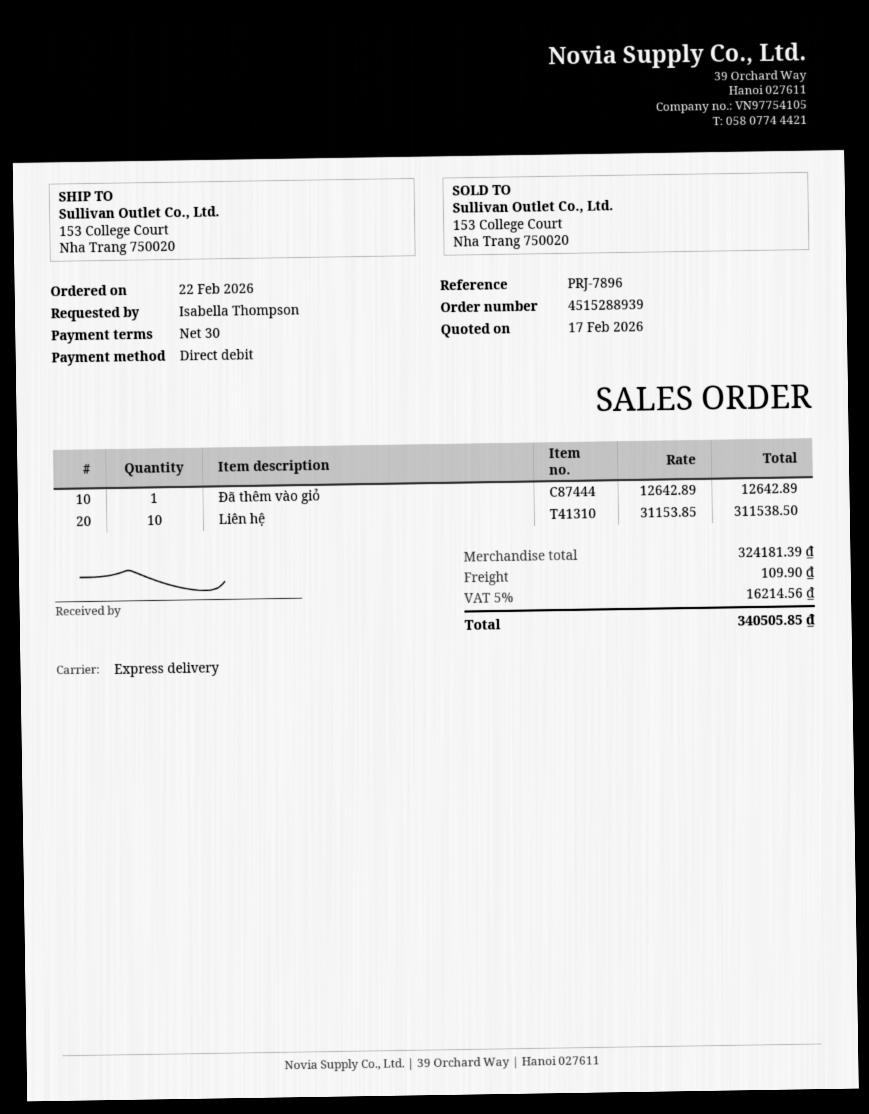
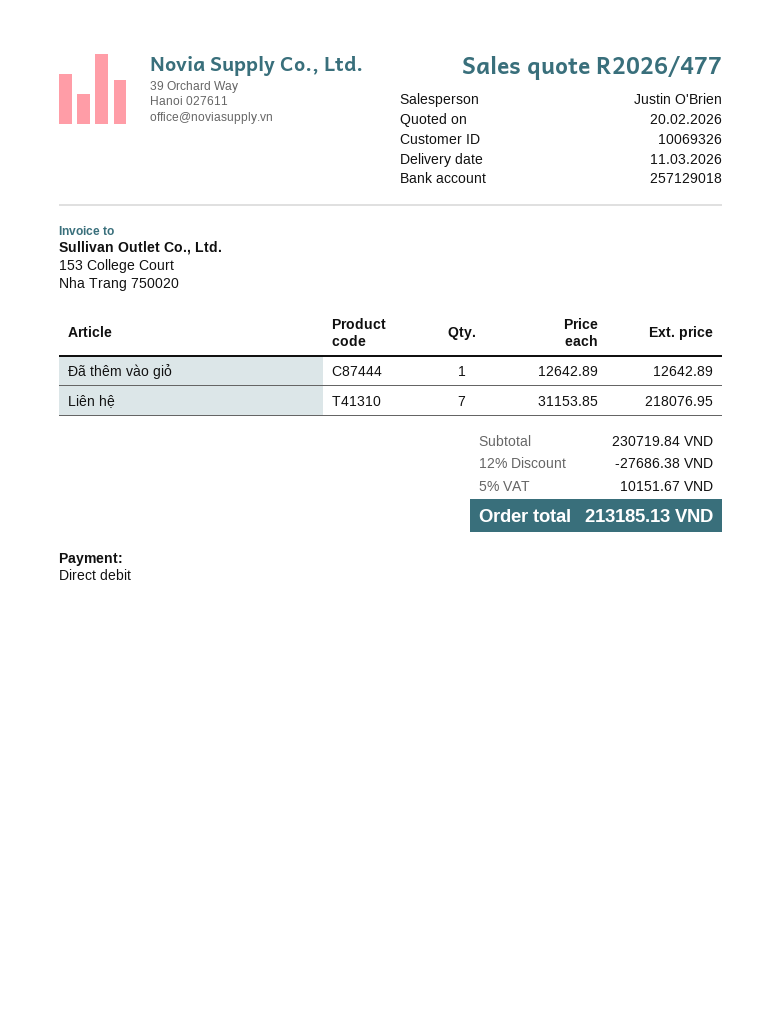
quote date: 2026-02-17 -> 2026-02-20
Liên hệ: 10 x 31153.85 = 311538.50 -> 7 x 31153.85 = 218076.95
subtotal: 324181.39 -> 230719.84
discount: none -> 12% = 27686.38
shipping: 109.90 -> none
tax: 5% = 16214.56 -> 5% = 10151.67
total: 340505.85 -> 213185.13

